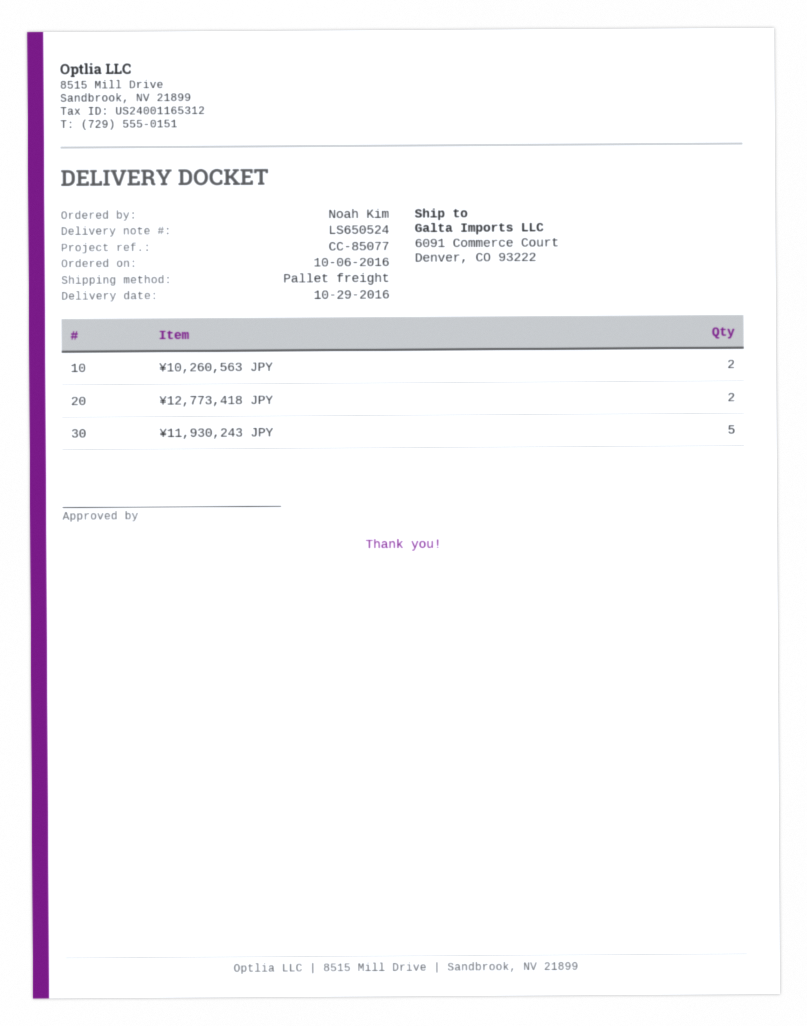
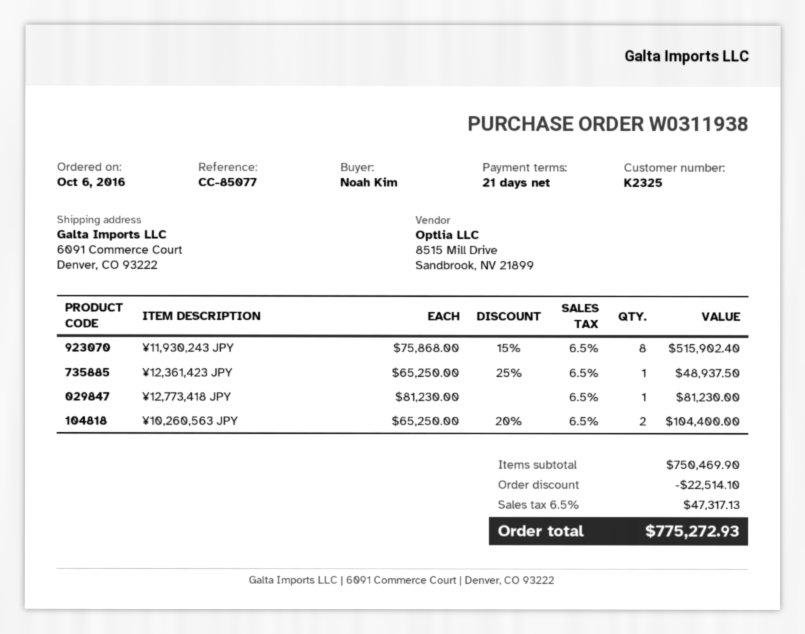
¥12,773,418 JPY: 2 -> 1
¥11,930,243 JPY: 5 -> 8
¥12,361,423 JPY: none -> 1

